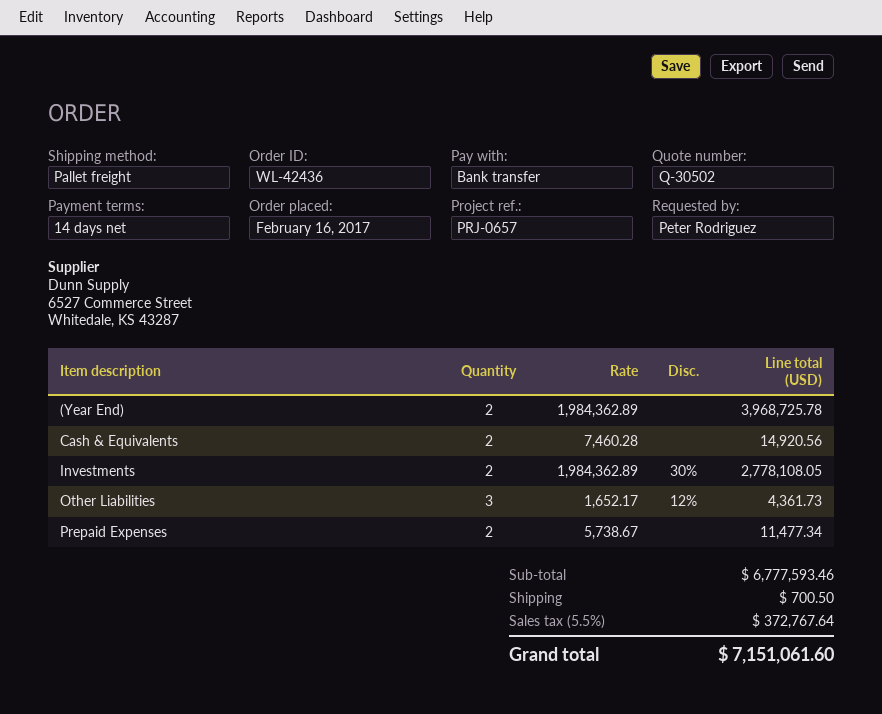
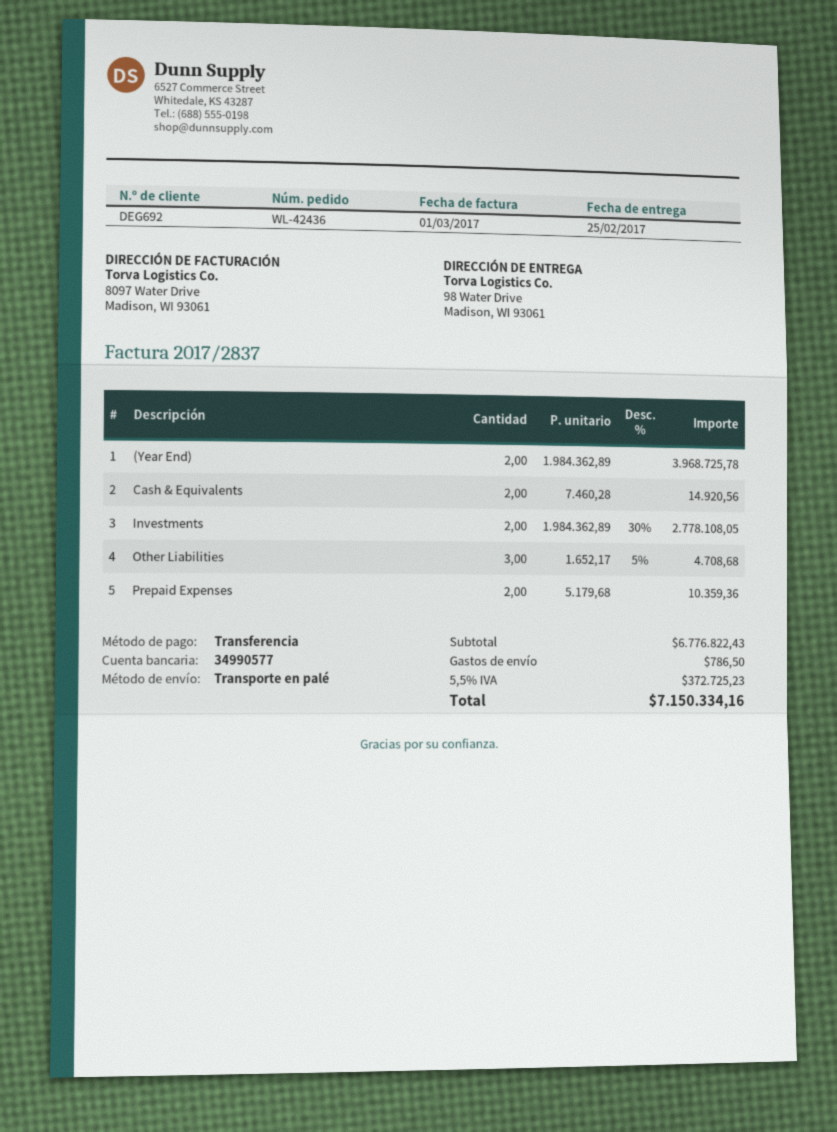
Other Liabilities: 3 x 1652.17 - 12% = 4361.73 -> 3 x 1652.17 - 5% = 4708.68
Prepaid Expenses: 2 x 5738.67 = 11477.34 -> 2 x 5179.68 = 10359.36
subtotal: 6777593.46 -> 6776822.43
shipping: 700.50 -> 786.50
tax: 5.5% = 372767.64 -> 5.5% = 372725.23
total: 7151061.60 -> 7150334.16

